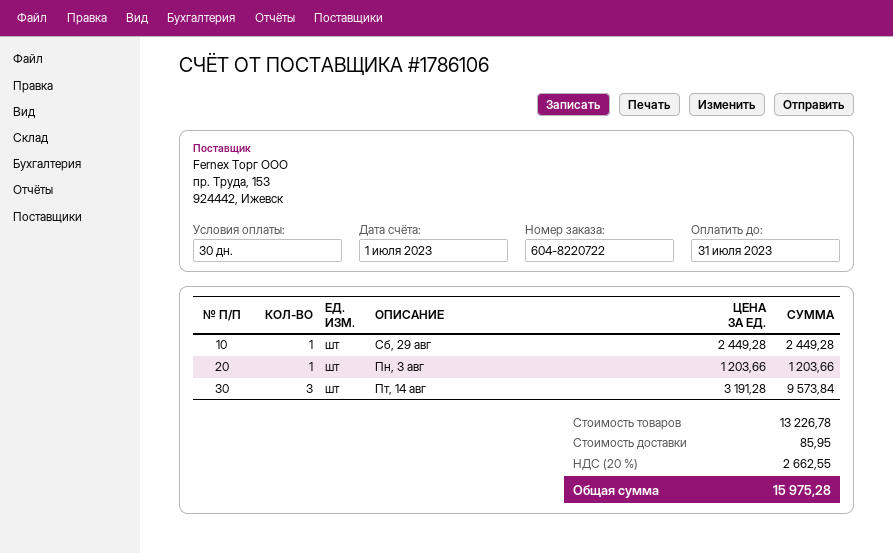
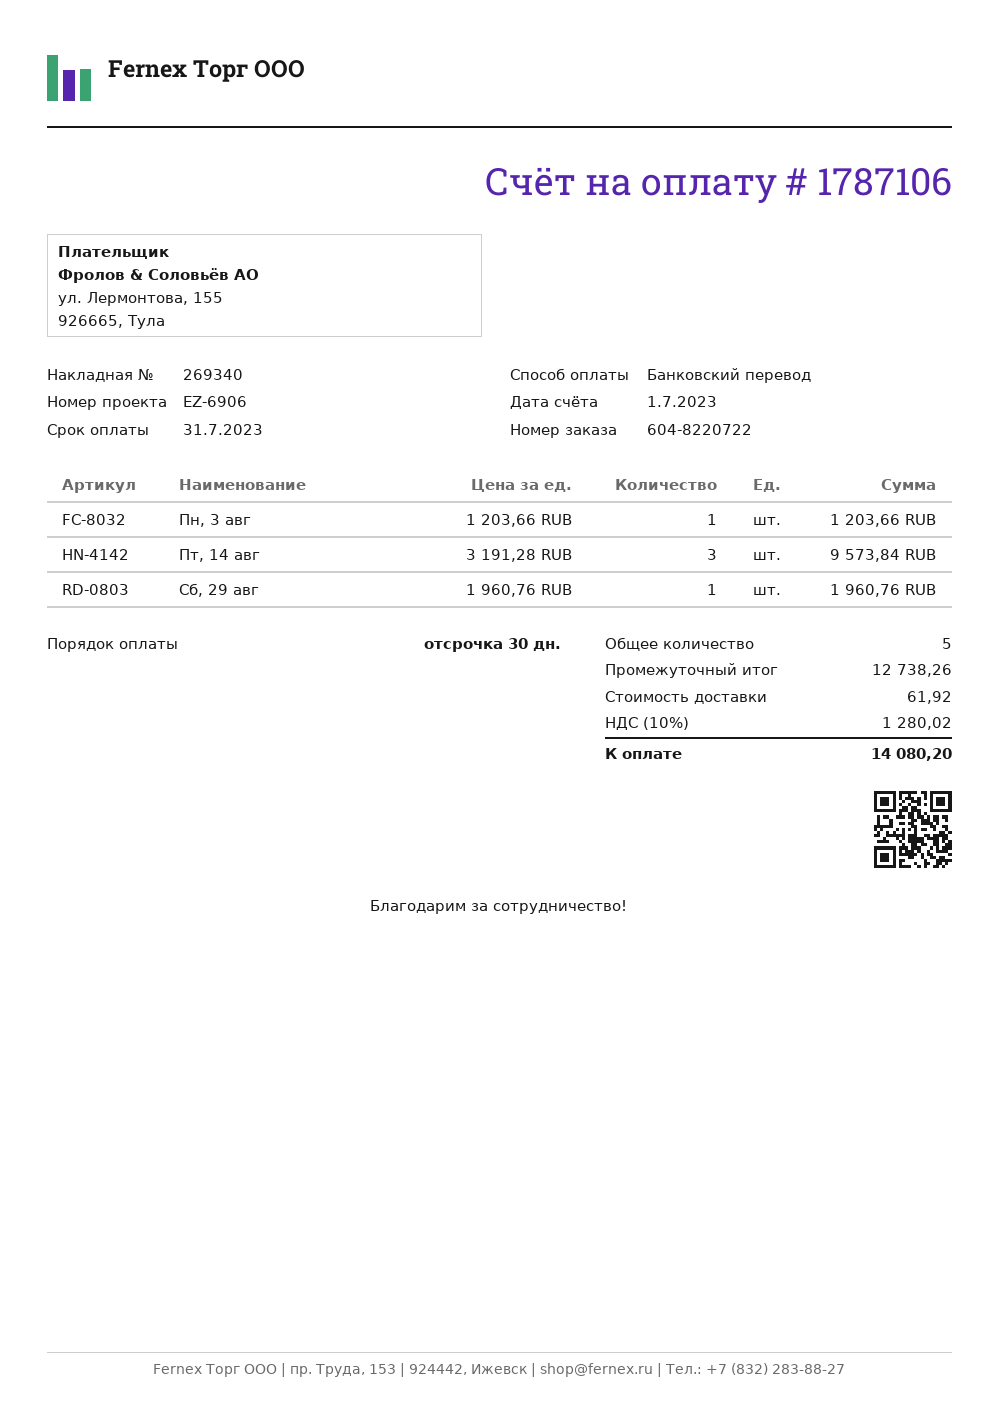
invoice number: 1786106 -> 1787106
Сб, 29 авг: 1 x 2449.28 = 2449.28 -> 1 x 1960.76 = 1960.76
subtotal: 13226.78 -> 12738.26
shipping: 85.95 -> 61.92
tax: 20% = 2662.55 -> 10% = 1280.02
total: 15975.28 -> 14080.20

